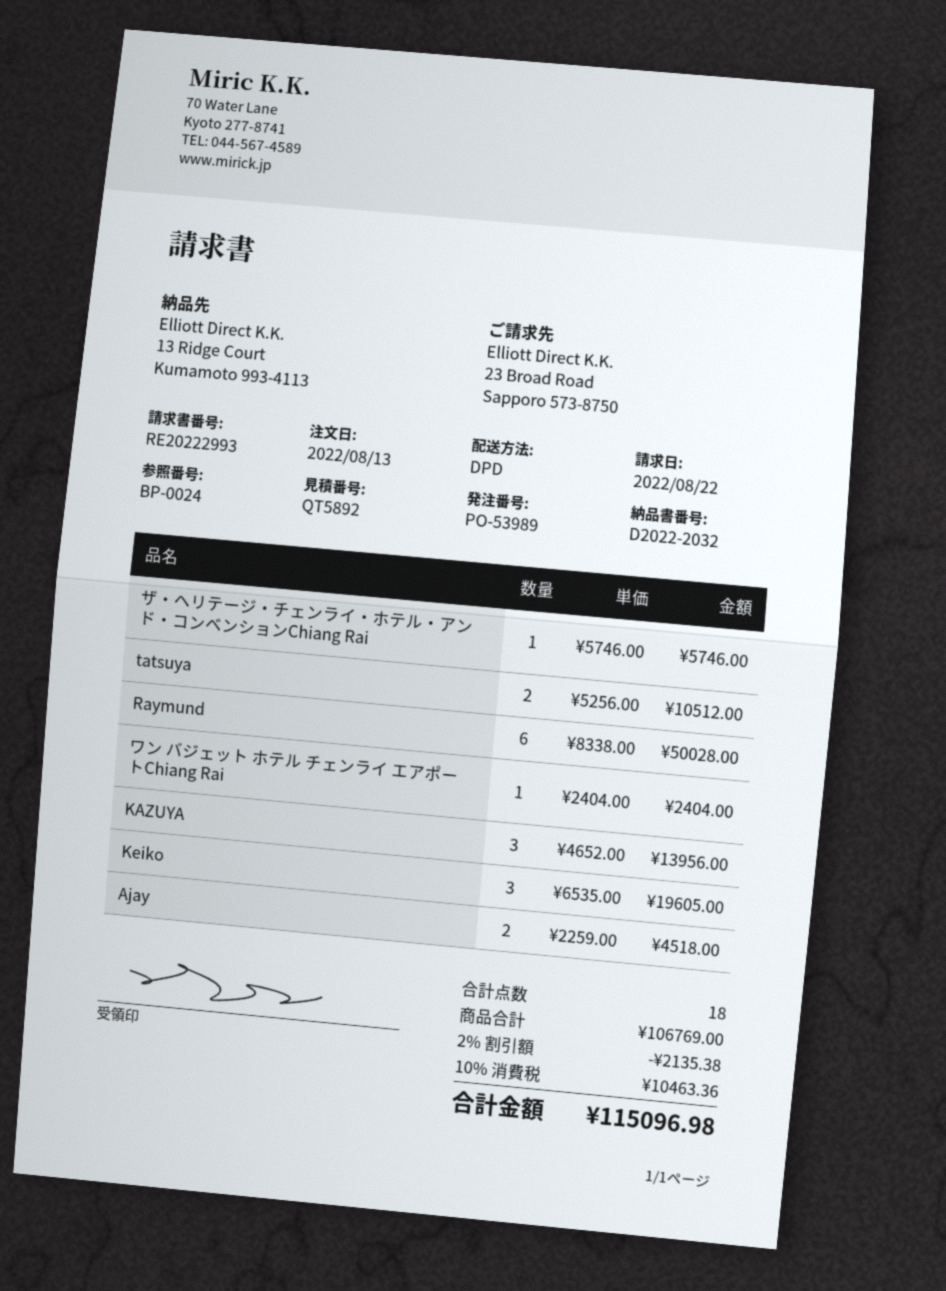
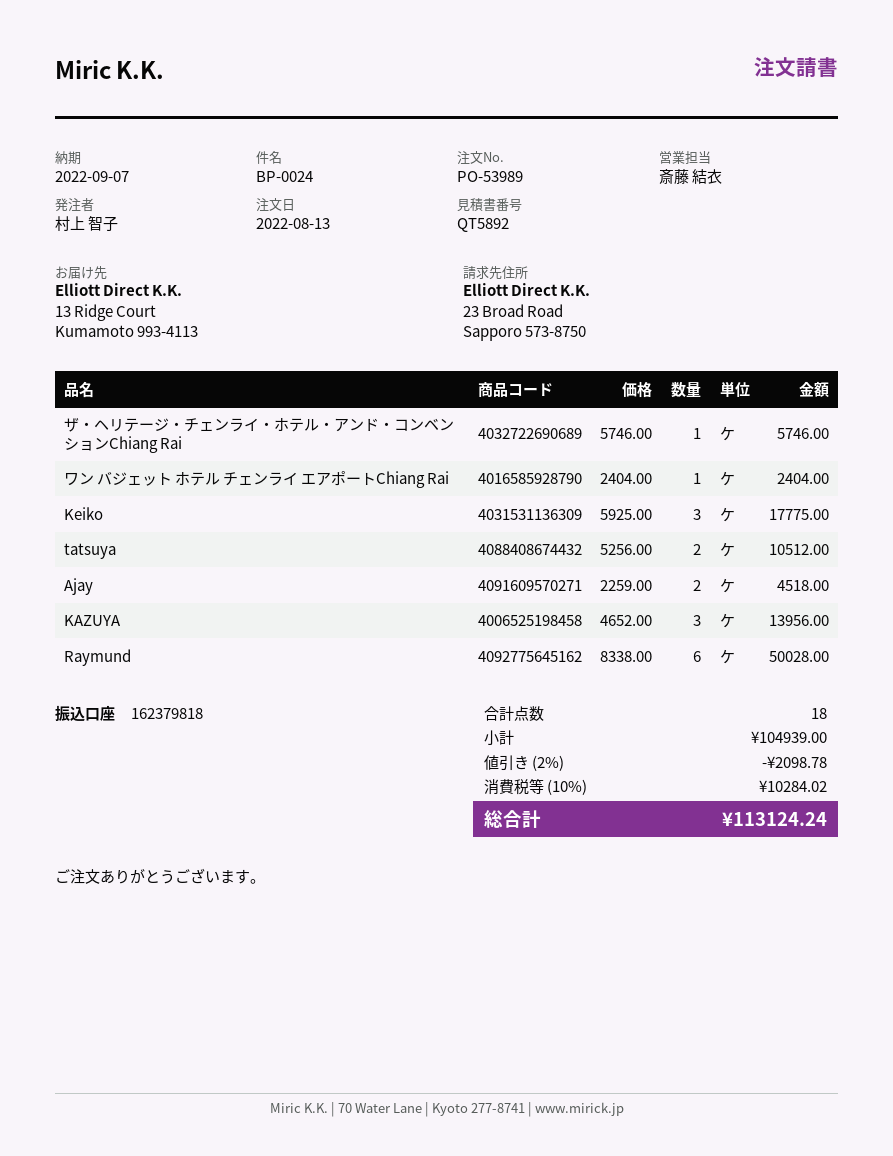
Keiko: 3 x 6535.00 = 19605.00 -> 3 x 5925.00 = 17775.00
subtotal: 106769.00 -> 104939.00
discount: 2% = 2135.38 -> 2% = 2098.78
tax: 10% = 10463.36 -> 10% = 10284.02
total: 115096.98 -> 113124.24

